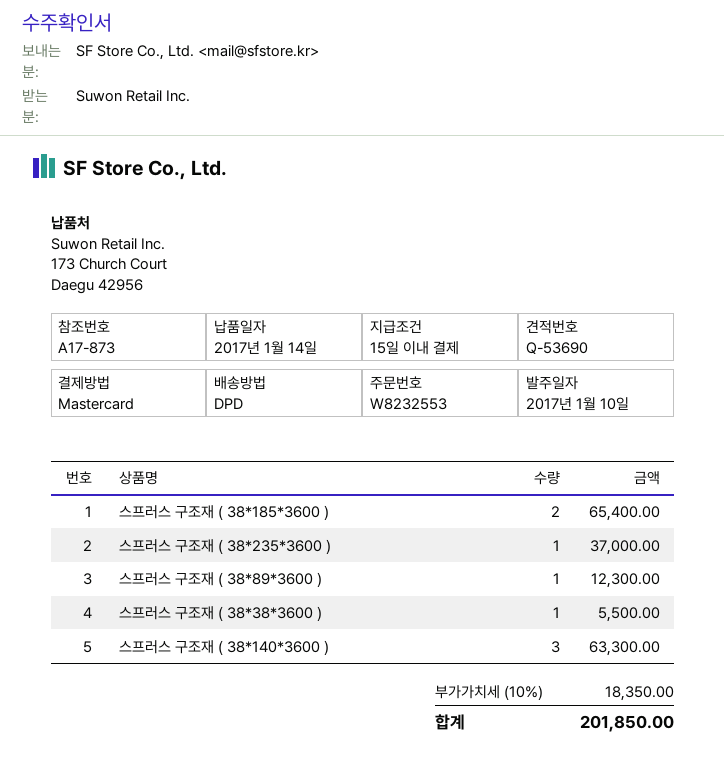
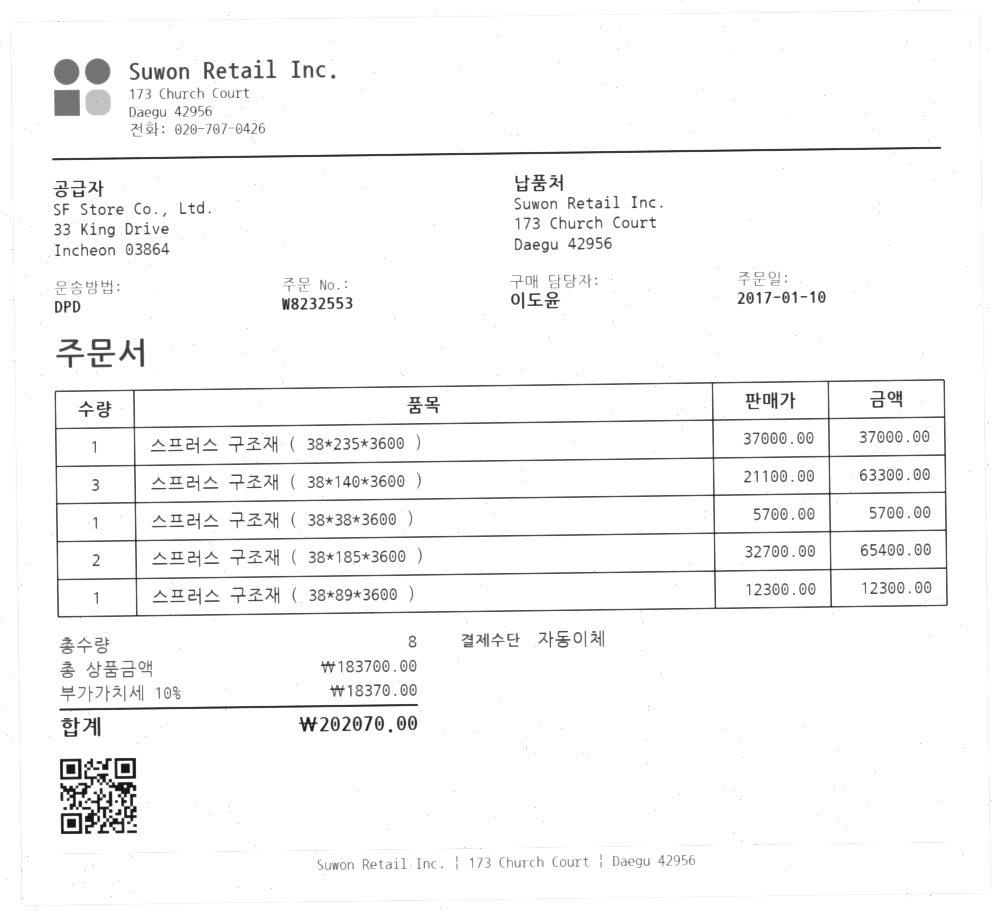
payment method: Mastercard -> direct debit
스프러스 구조재 ( 38*38*3600 ): 1 for 5500.00 -> 1 for 5700.00
tax: 10% = 18350.00 -> 10% = 18370.00
total: 201850.00 -> 202070.00

